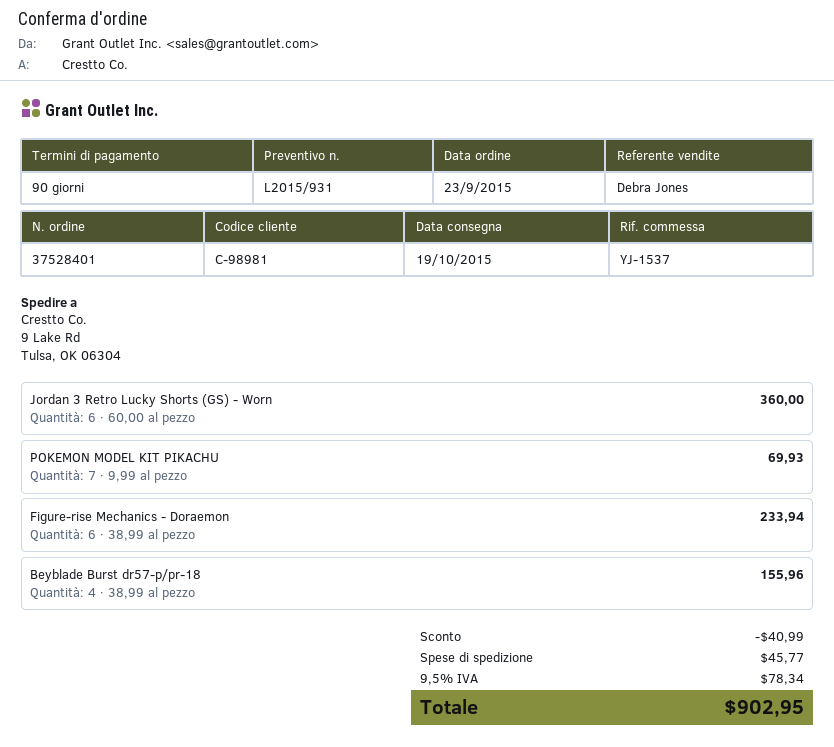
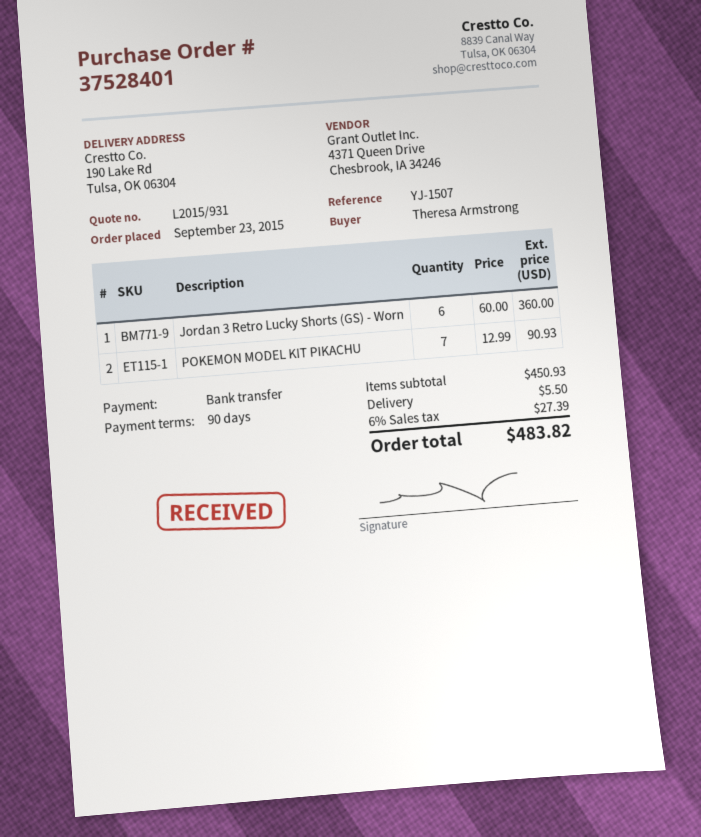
reference: YJ-1537 -> YJ-1507
ship to: 9 Lake Rd, Tulsa, OK 06304 -> 190 Lake Rd, Tulsa, OK 06304
POKEMON MODEL KIT PIKACHU: 7 x 9.99 = 69.93 -> 7 x 12.99 = 90.93
Figure-rise Mechanics - Doraemon: 6 x 38.99 = 233.94 -> none
Beyblade Burst dr57-p/pr-18: 4 x 38.99 = 155.96 -> none
discount: 40.99 -> none
shipping: 45.77 -> 5.50
tax: 9.5% = 78.34 -> 6% = 27.39
total: 902.95 -> 483.82

